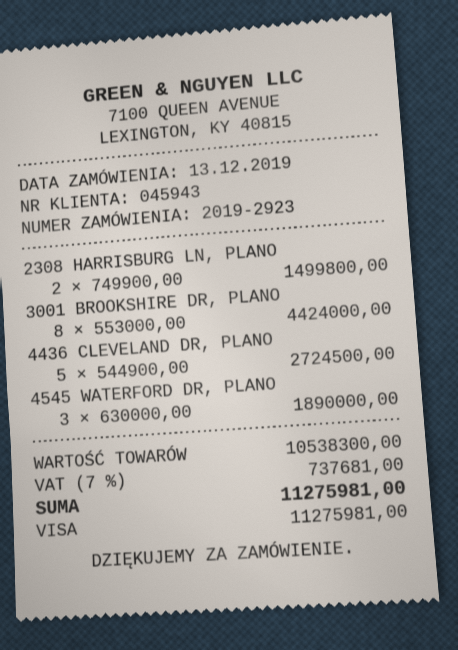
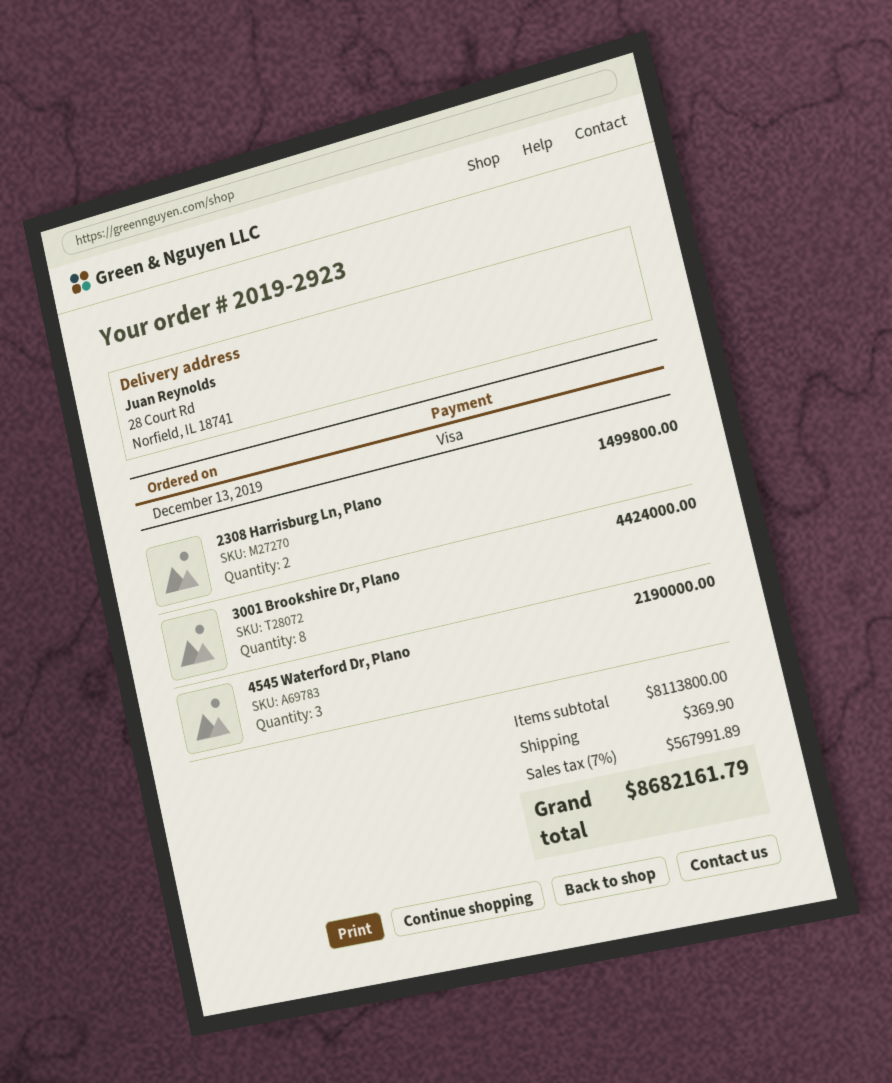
4436 CLEVELAND DR, PLANO: 5 for 2724500.00 -> none
4545 WATERFORD DR, PLANO: 3 for 1890000.00 -> 3 for 2190000.00
subtotal: 10538300.00 -> 8113800.00
shipping: none -> 369.90
tax: 7% = 737681.00 -> 7% = 567991.89
total: 11275981.00 -> 8682161.79

